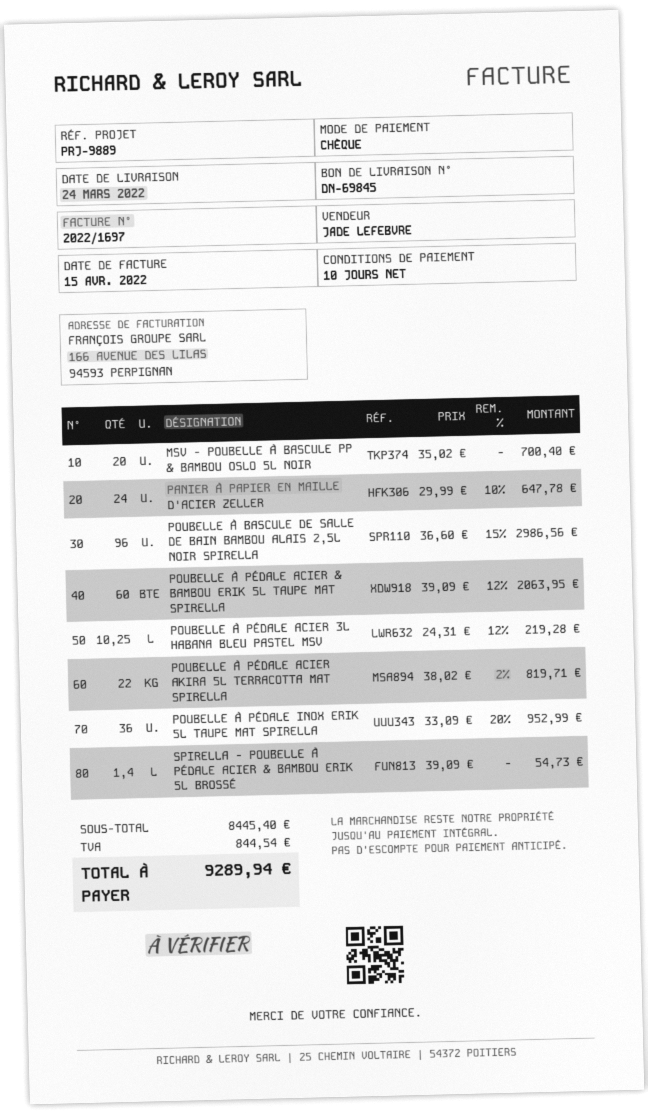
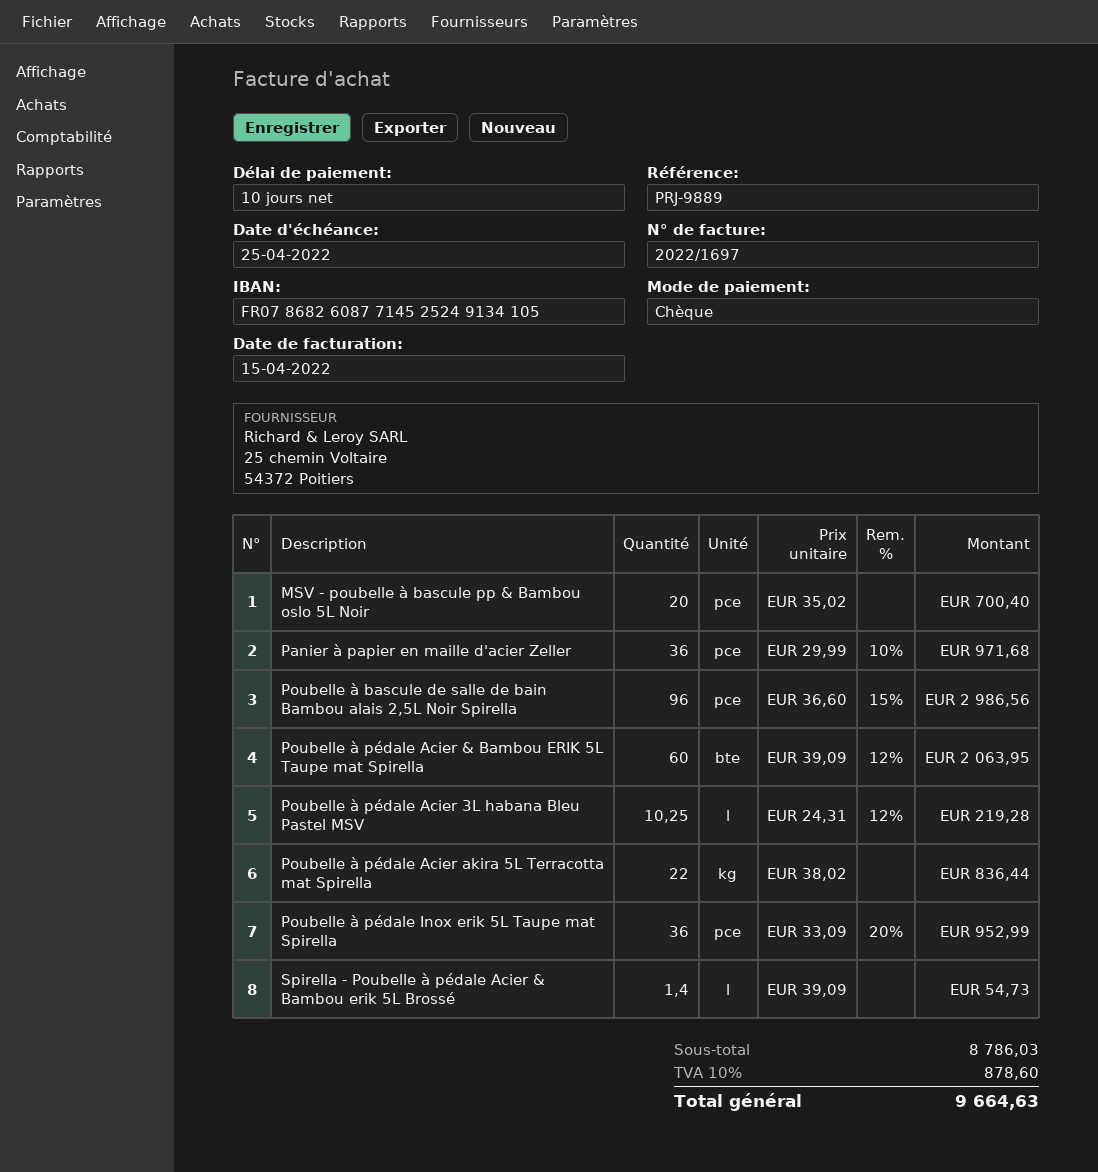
PANIER À PAPIER EN MAILLE D'ACIER ZELLER: 24 x 29.99 - 10% = 647.78 -> 36 x 29.99 - 10% = 971.68
POUBELLE À PÉDALE ACIER AKIRA 5L TERRACOTTA MAT SPIRELLA: 22 x 38.02 - 2% = 819.71 -> 22 x 38.02 = 836.44
subtotal: 8445.40 -> 8786.03
tax: 844.54 -> 878.60
total: 9289.94 -> 9664.63

